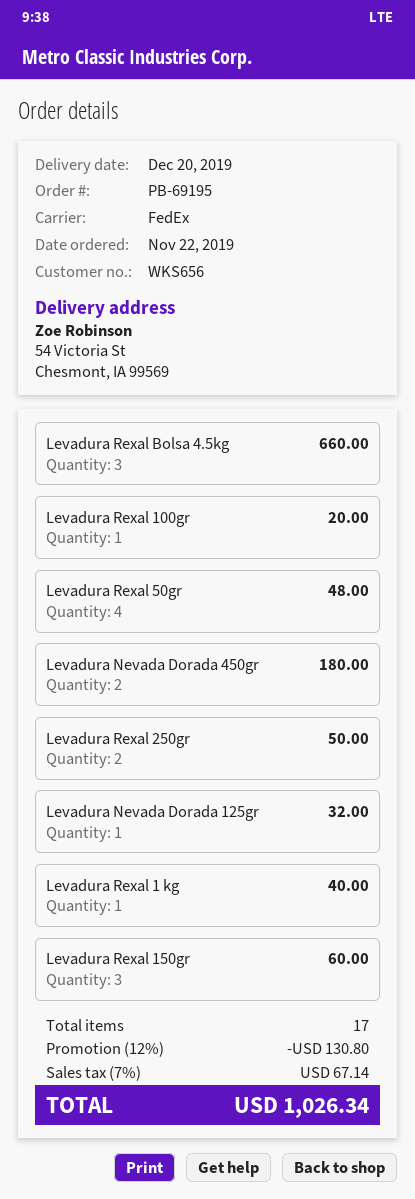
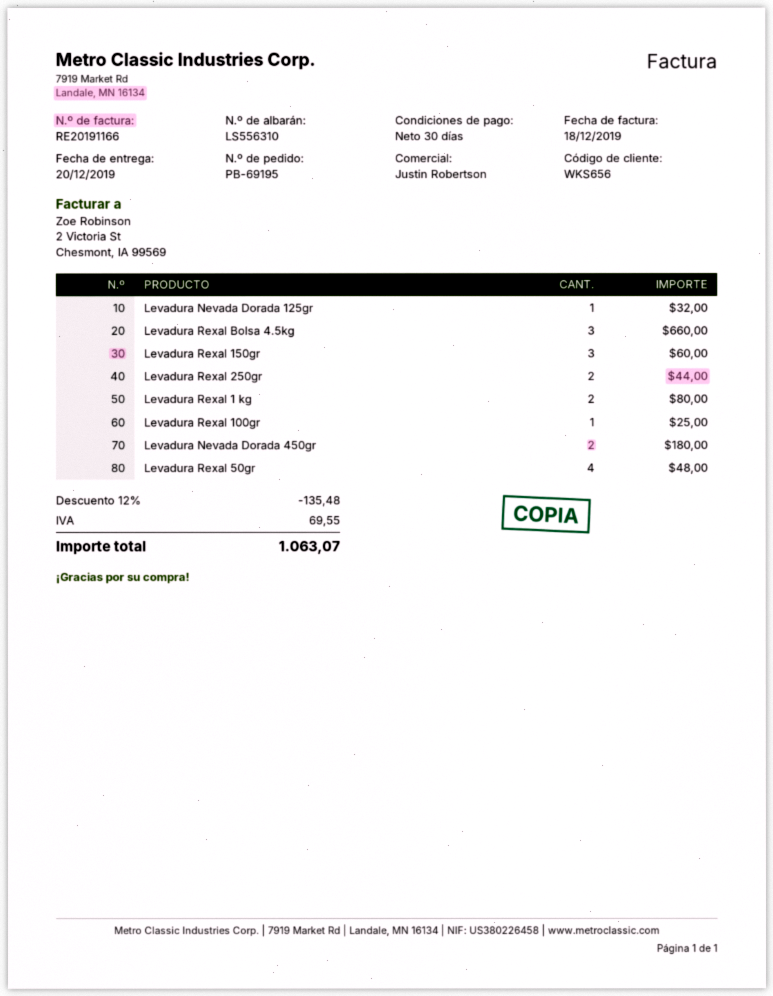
Levadura Rexal 100gr: 1 for 20.00 -> 1 for 25.00
Levadura Rexal 250gr: 2 for 50.00 -> 2 for 44.00
Levadura Rexal 1 kg: 1 for 40.00 -> 2 for 80.00
discount: 12% = 130.80 -> 12% = 135.48
tax: 67.14 -> 69.55
total: 1026.34 -> 1063.07

